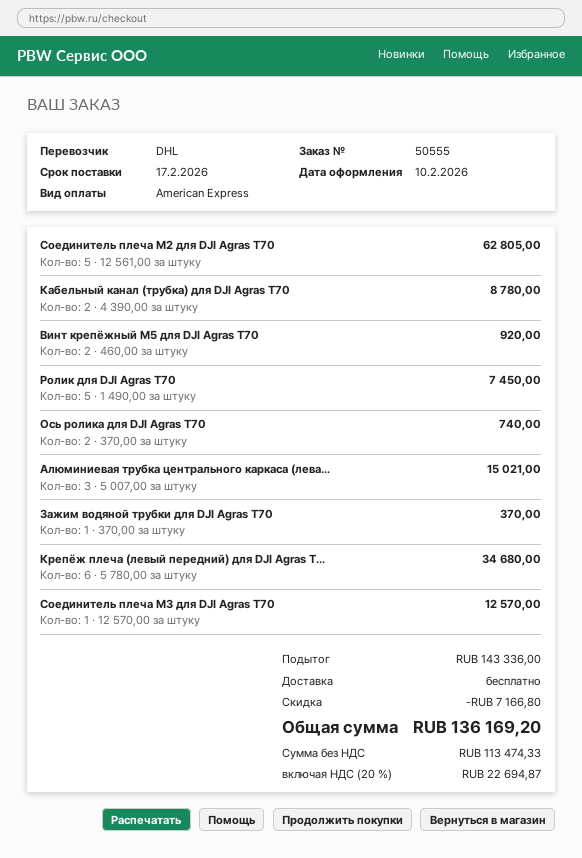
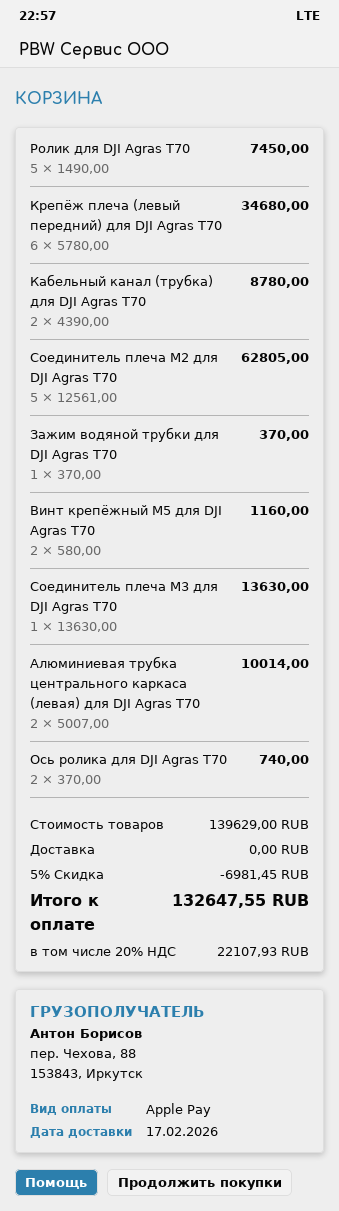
payment method: American Express -> Apple Pay
Винт крепёжный M5 для DJI Agras T70: 2 x 460.00 = 920.00 -> 2 x 580.00 = 1160.00
Алюминиевая трубка центрального каркаса (лева...: 3 x 5007.00 = 15021.00 -> 2 x 5007.00 = 10014.00
Соединитель плеча M3 для DJI Agras T70: 1 x 12570.00 = 12570.00 -> 1 x 13630.00 = 13630.00
subtotal: 143336.00 -> 139629.00
discount: 7166.80 -> 6981.45
tax: 20% = 22694.87 -> 20% = 22107.93
total: 136169.20 -> 132647.55

